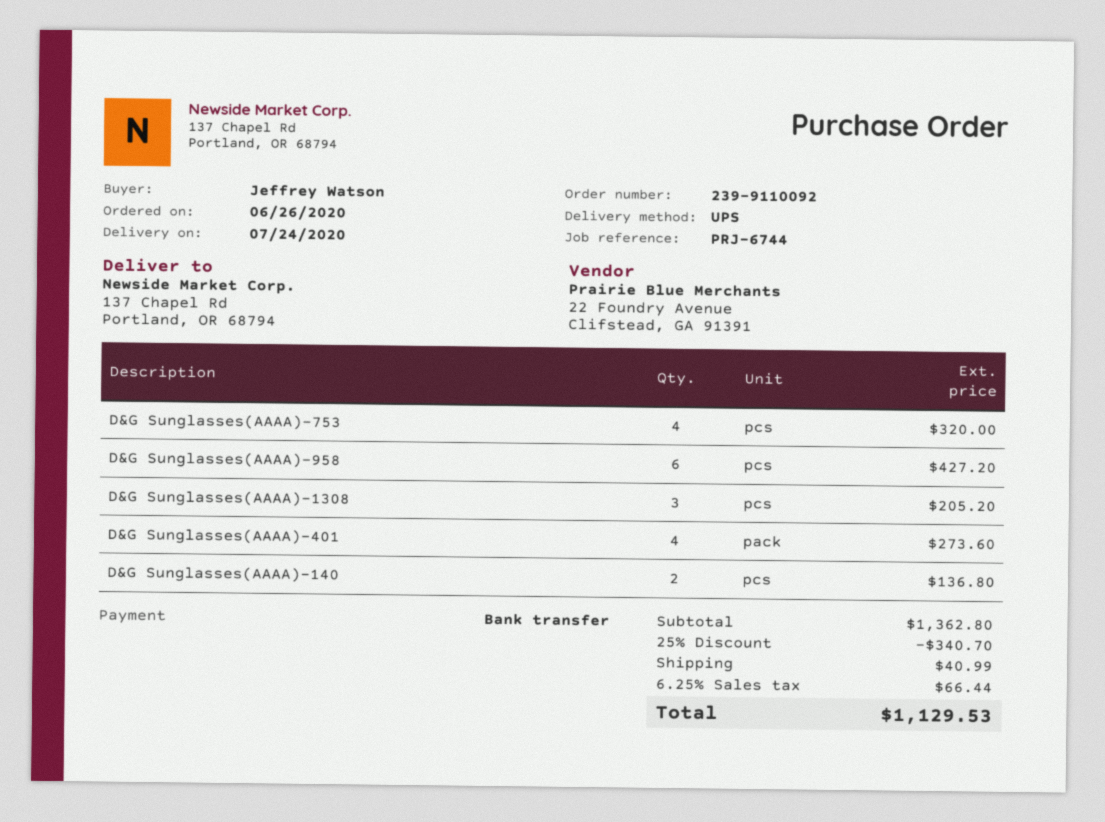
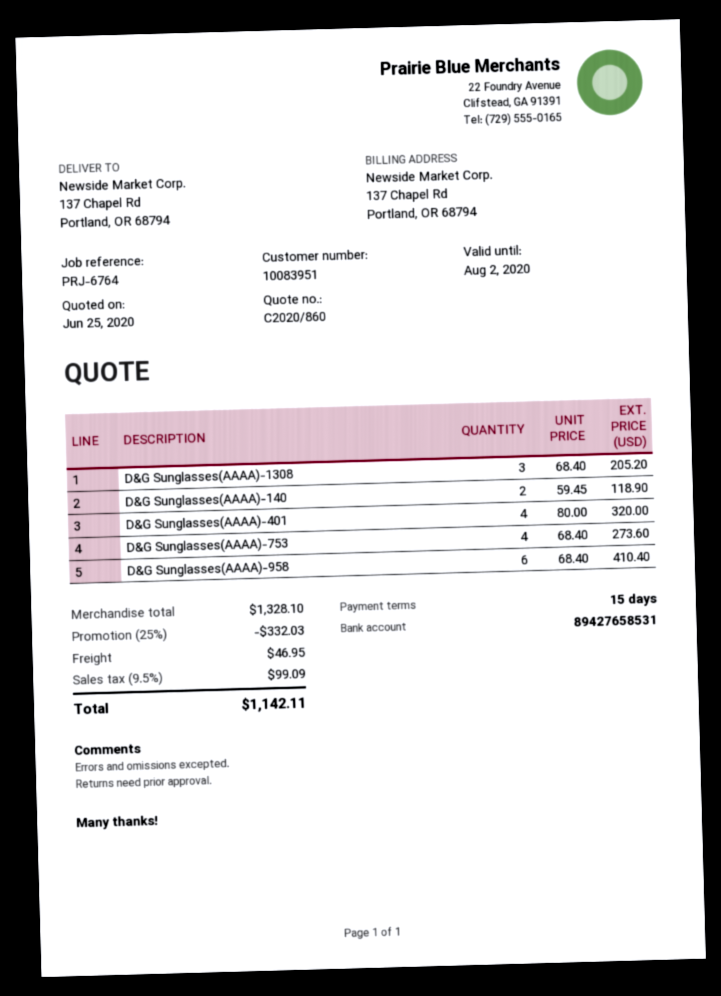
reference: PRJ-6744 -> PRJ-6764
D&G Sunglasses(AAAA)-753: 4 for 320.00 -> 4 for 273.60
D&G Sunglasses(AAAA)-958: 6 for 427.20 -> 6 for 410.40
D&G Sunglasses(AAAA)-401: 4 for 273.60 -> 4 for 320.00
D&G Sunglasses(AAAA)-140: 2 for 136.80 -> 2 for 118.90
subtotal: 1362.80 -> 1328.10
discount: 25% = 340.70 -> 25% = 332.03
shipping: 40.99 -> 46.95
tax: 6.25% = 66.44 -> 9.5% = 99.09
total: 1129.53 -> 1142.11

